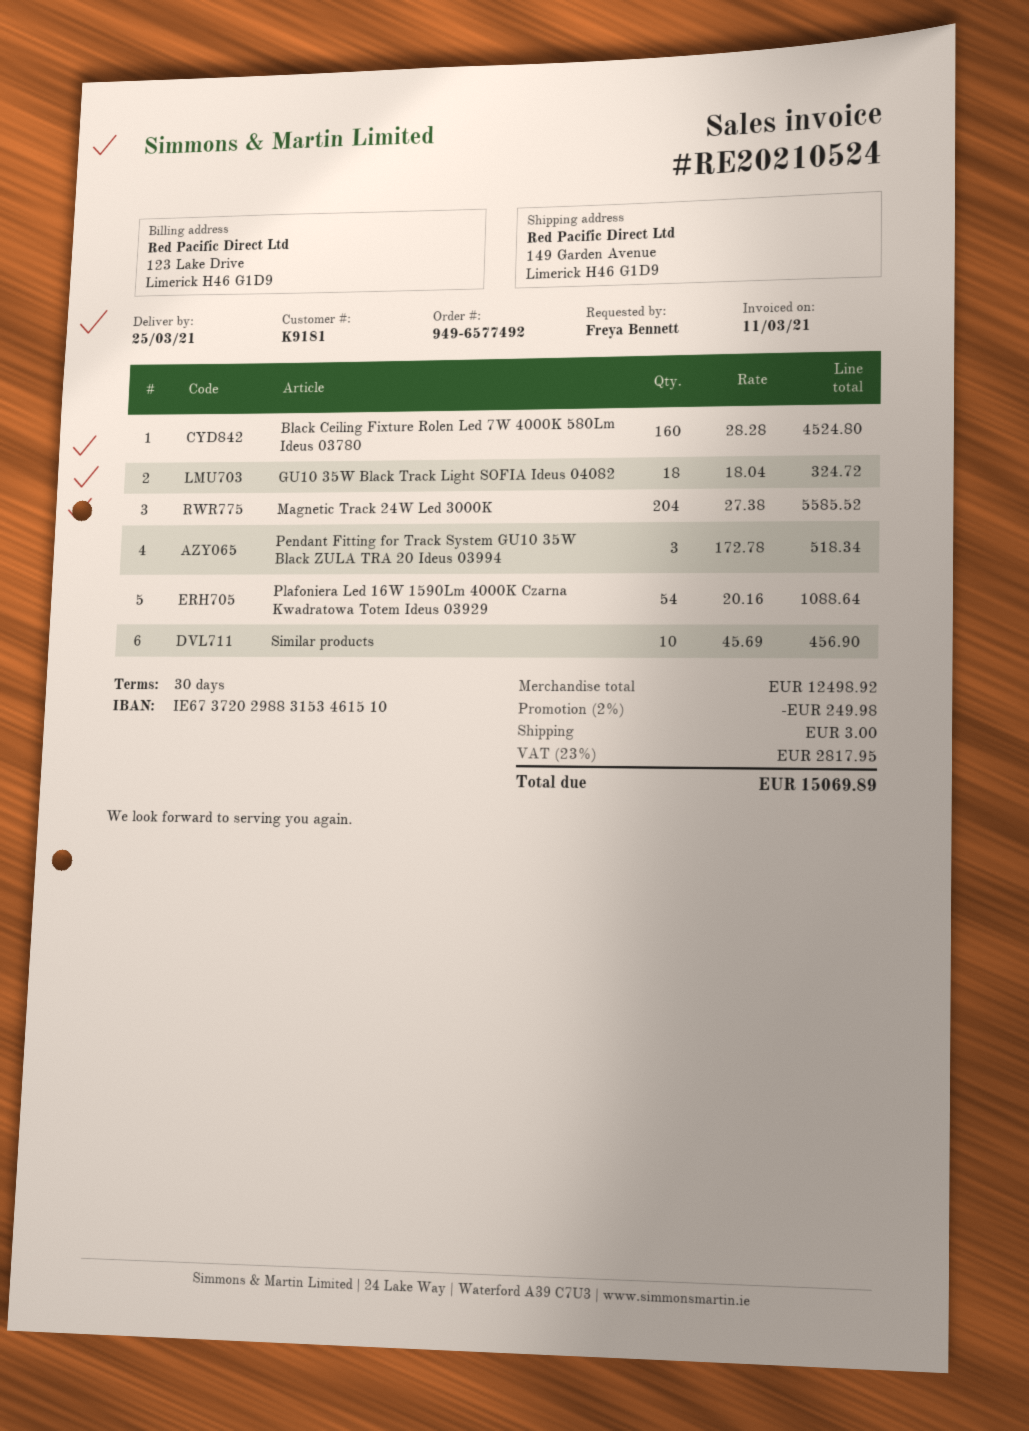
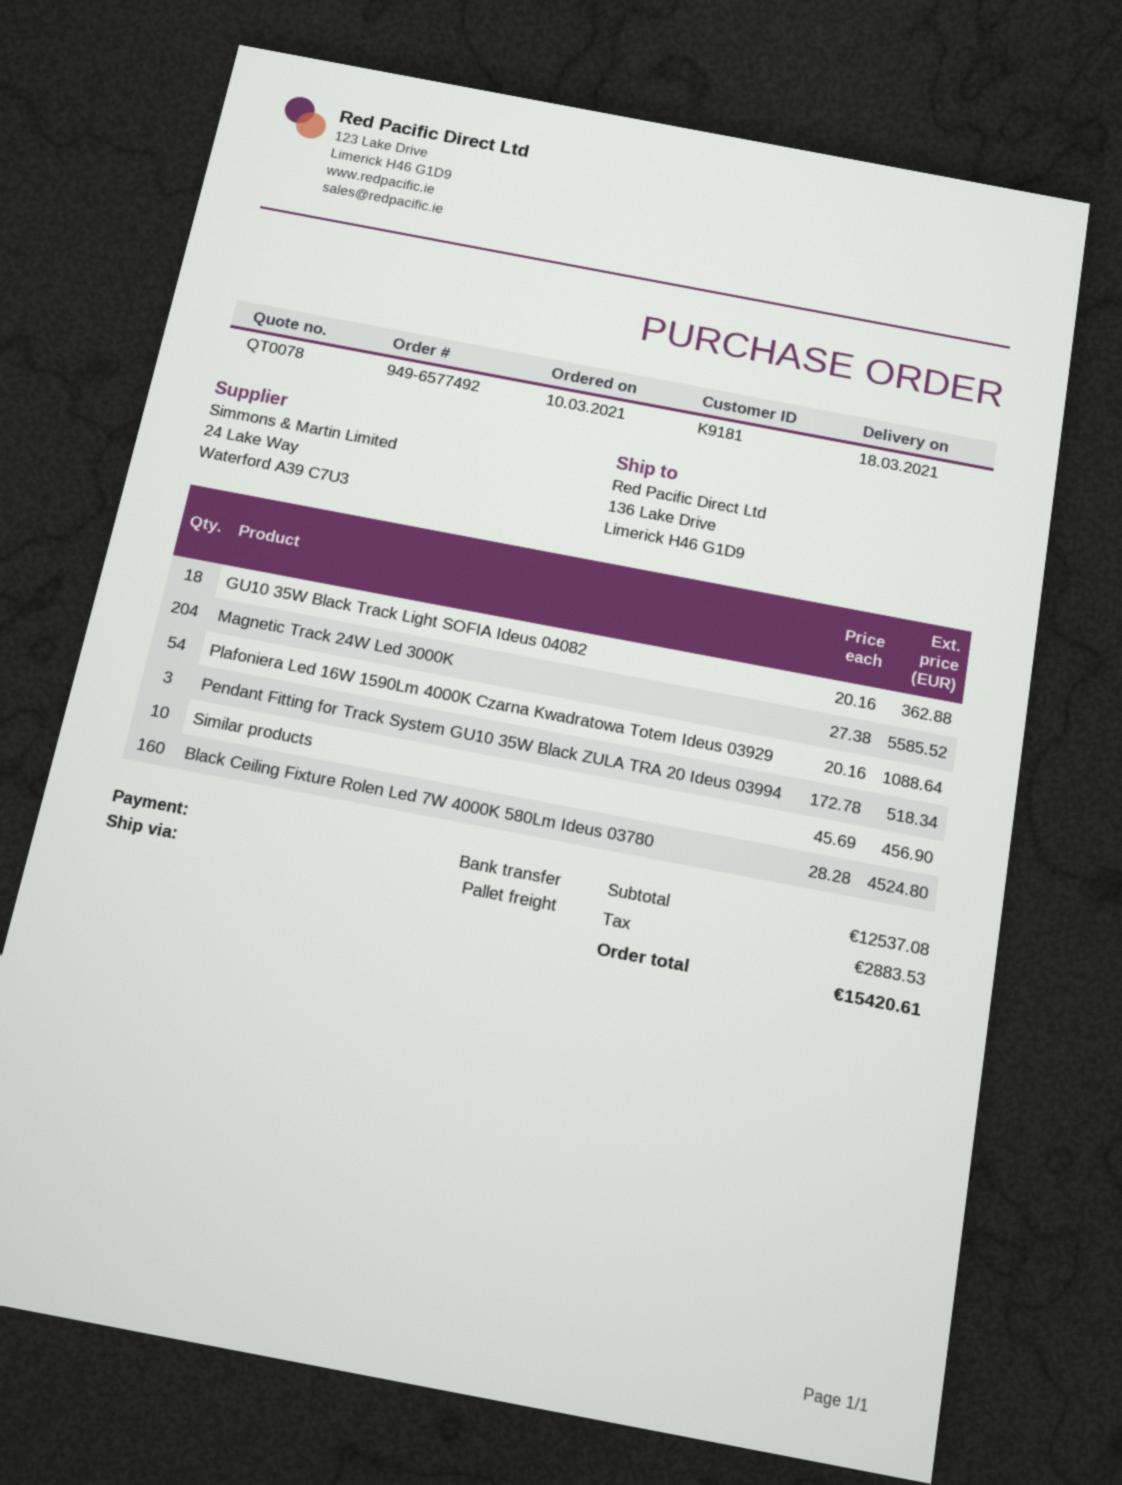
delivery date: 2021-03-25 -> 2021-03-18
ship to: 149 Garden Avenue, Limerick H46 G1D9 -> 136 Lake Drive, Limerick H46 G1D9
GU10 35W Black Track Light SOFIA Ideus 04082: 18 x 18.04 = 324.72 -> 18 x 20.16 = 362.88
subtotal: 12498.92 -> 12537.08
discount: 2% = 249.98 -> none
shipping: 3.00 -> none
tax: 2817.95 -> 2883.53
total: 15069.89 -> 15420.61

